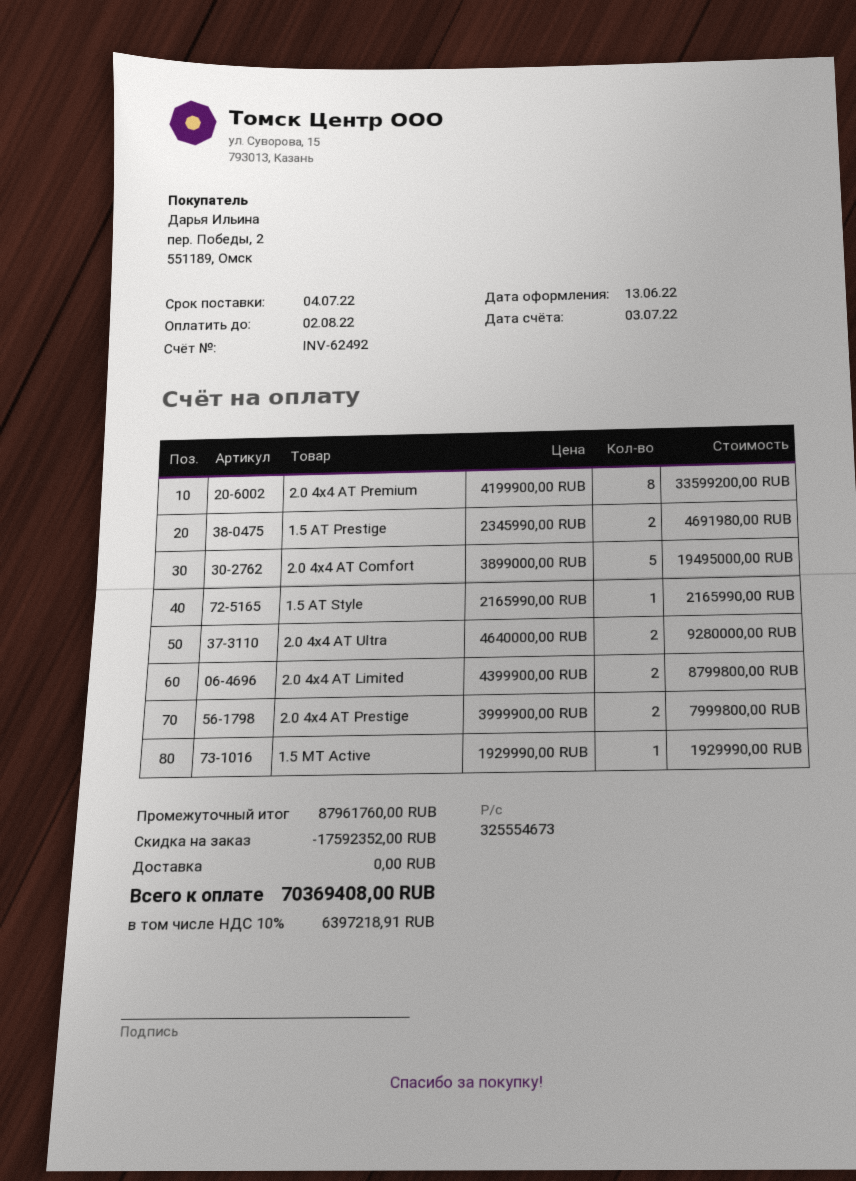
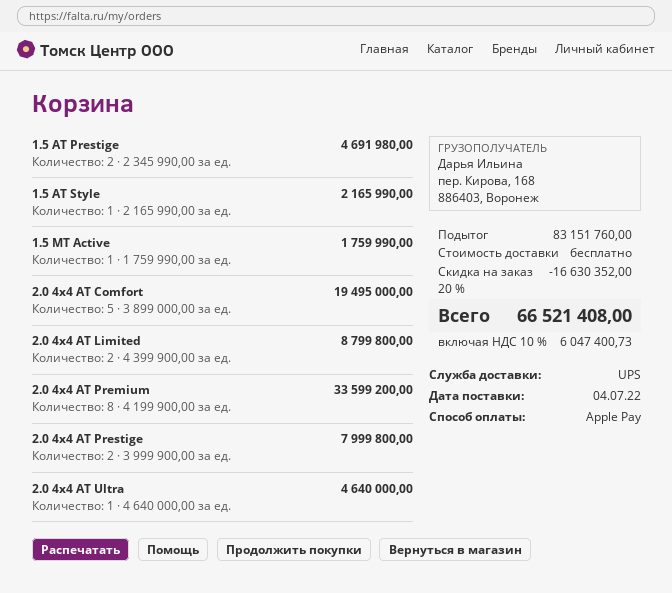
2.0 4x4 AT Ultra: 2 x 4640000.00 = 9280000.00 -> 1 x 4640000.00 = 4640000.00
1.5 MT Active: 1 x 1929990.00 = 1929990.00 -> 1 x 1759990.00 = 1759990.00
subtotal: 87961760.00 -> 83151760.00
discount: 17592352.00 -> 16630352.00
tax: 10% = 6397218.91 -> 10% = 6047400.73
total: 70369408.00 -> 66521408.00

